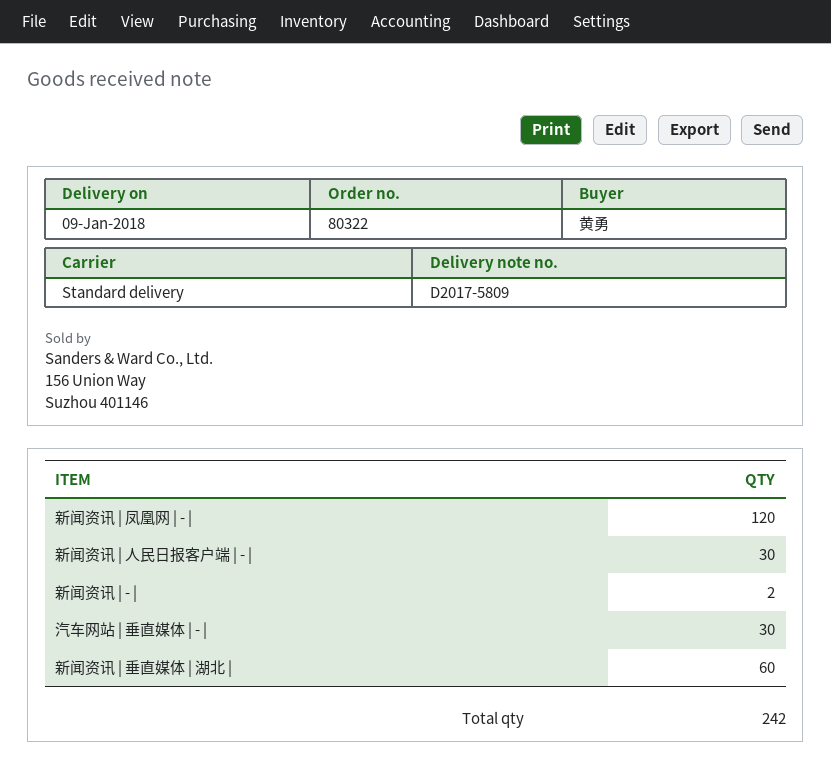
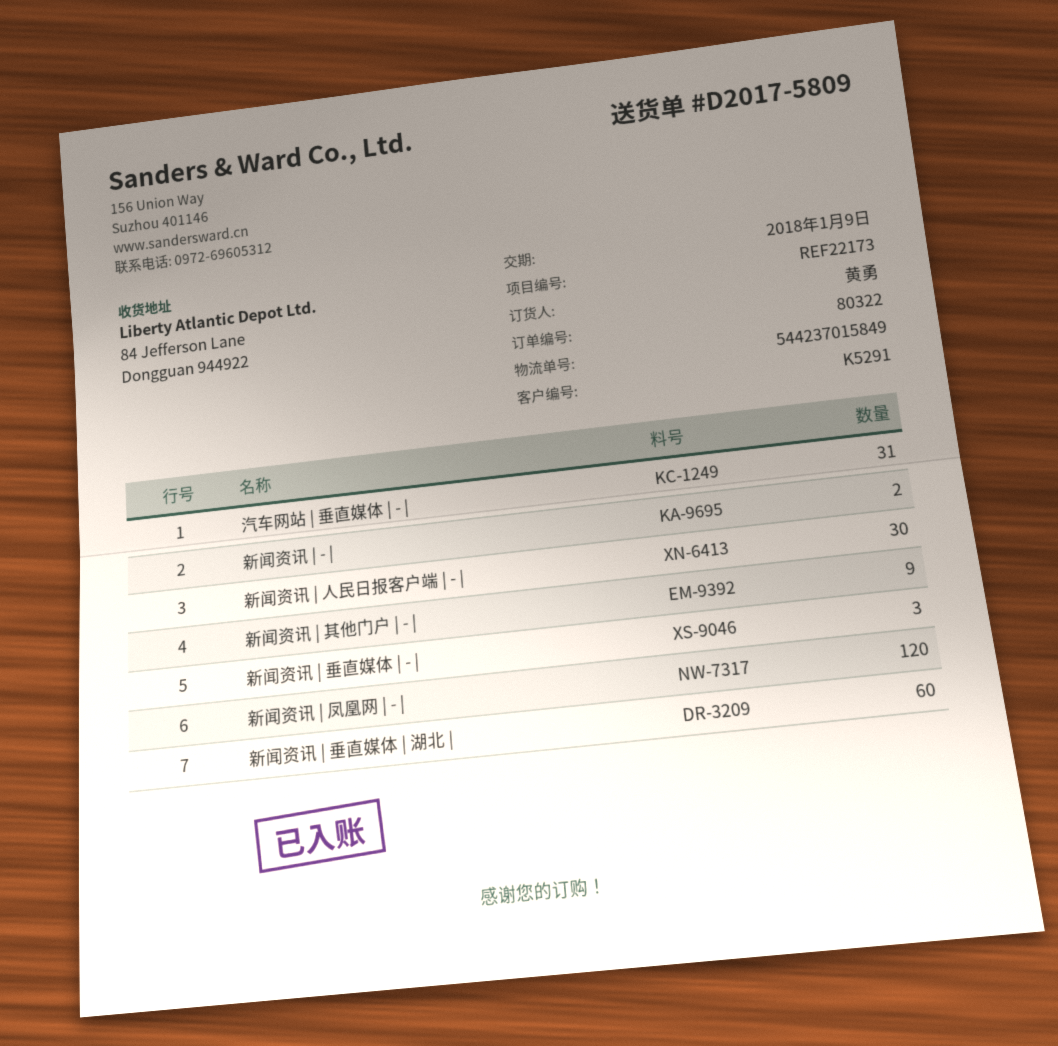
汽车网站 | 垂直媒体 | - |: 30 -> 31
新闻资讯 | 其他门户 | - |: none -> 9
新闻资讯 | 垂直媒体 | - |: none -> 3

